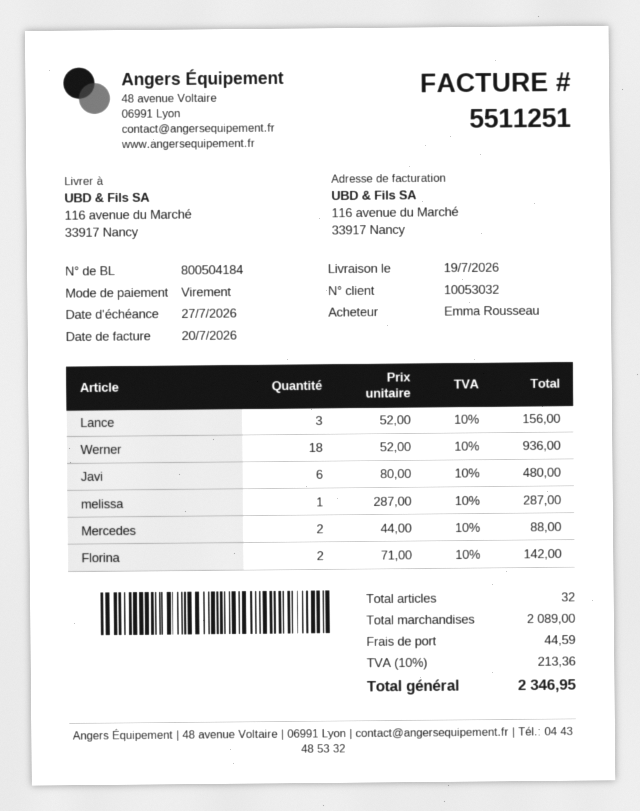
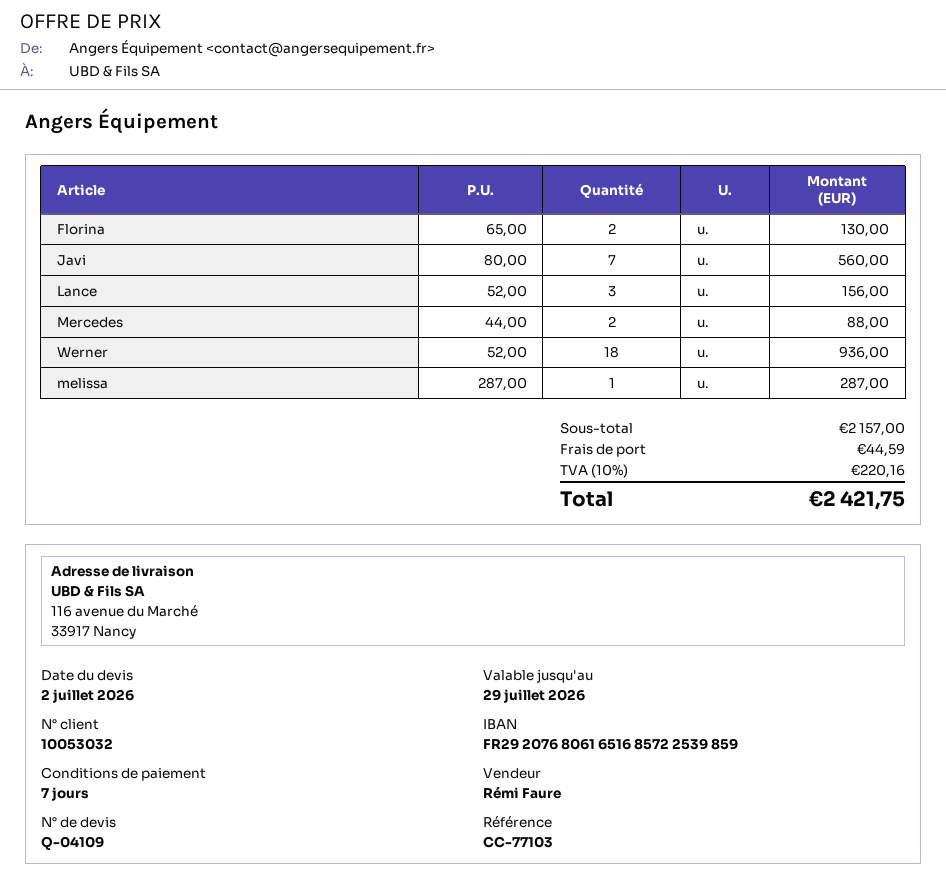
Javi: 6 x 80.00 = 480.00 -> 7 x 80.00 = 560.00
Florina: 2 x 71.00 = 142.00 -> 2 x 65.00 = 130.00
subtotal: 2089.00 -> 2157.00
tax: 10% = 213.36 -> 10% = 220.16
total: 2346.95 -> 2421.75

